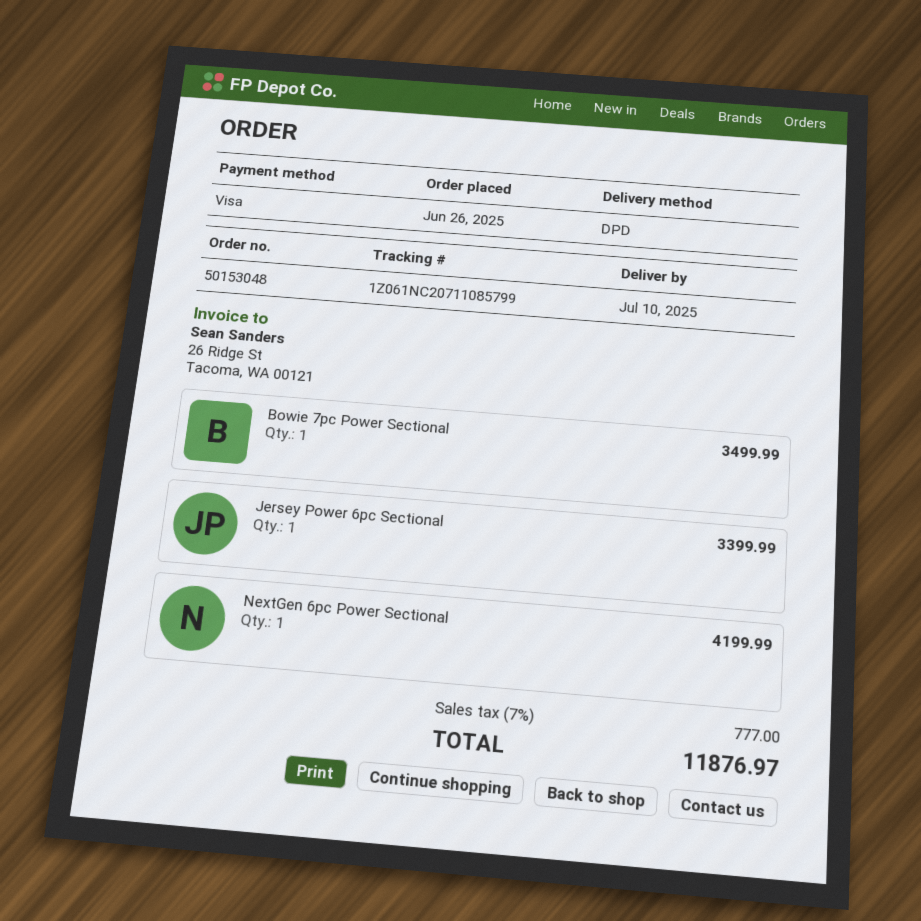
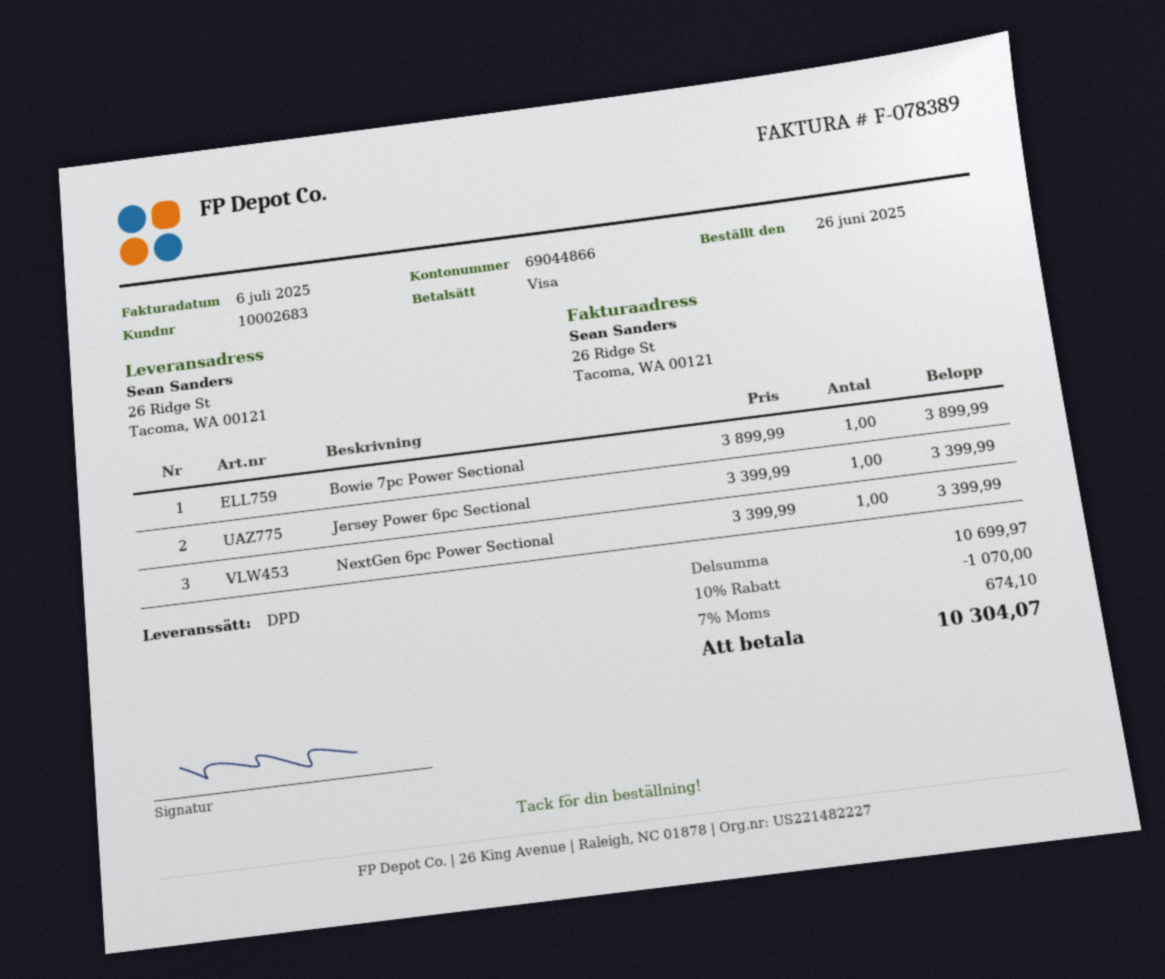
Bowie 7pc Power Sectional: 1 for 3499.99 -> 1 for 3899.99
NextGen 6pc Power Sectional: 1 for 4199.99 -> 1 for 3399.99
discount: none -> 10% = 1070.00
tax: 7% = 777.00 -> 7% = 674.10
total: 11876.97 -> 10304.07

